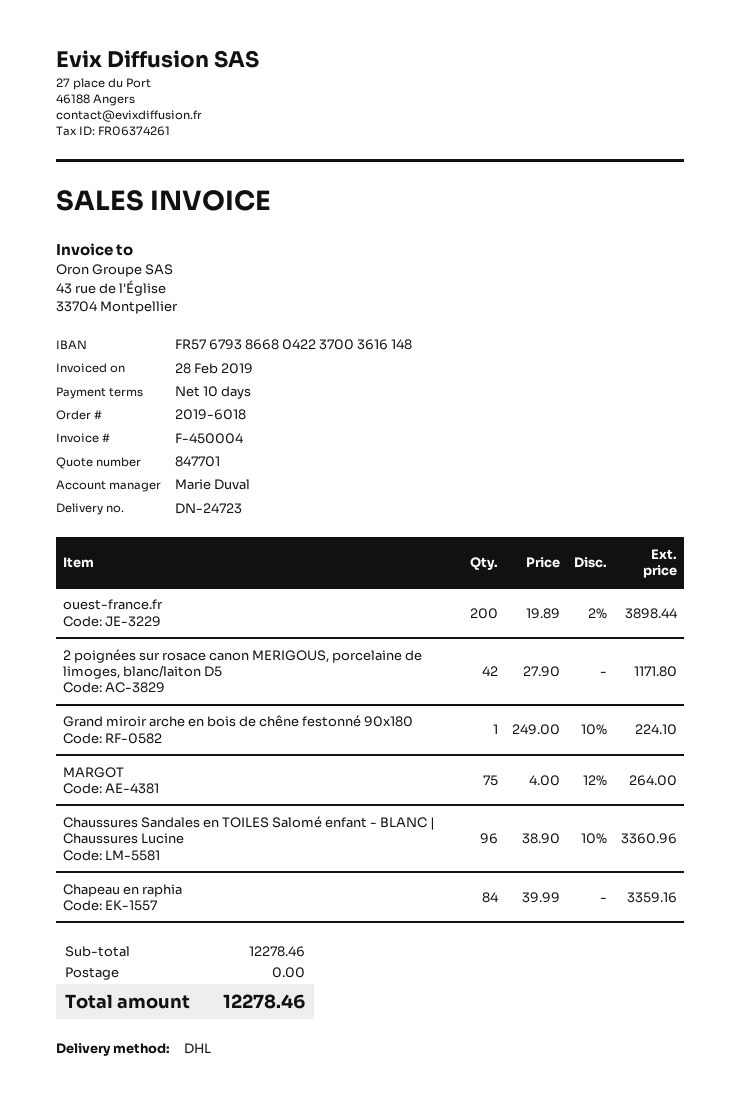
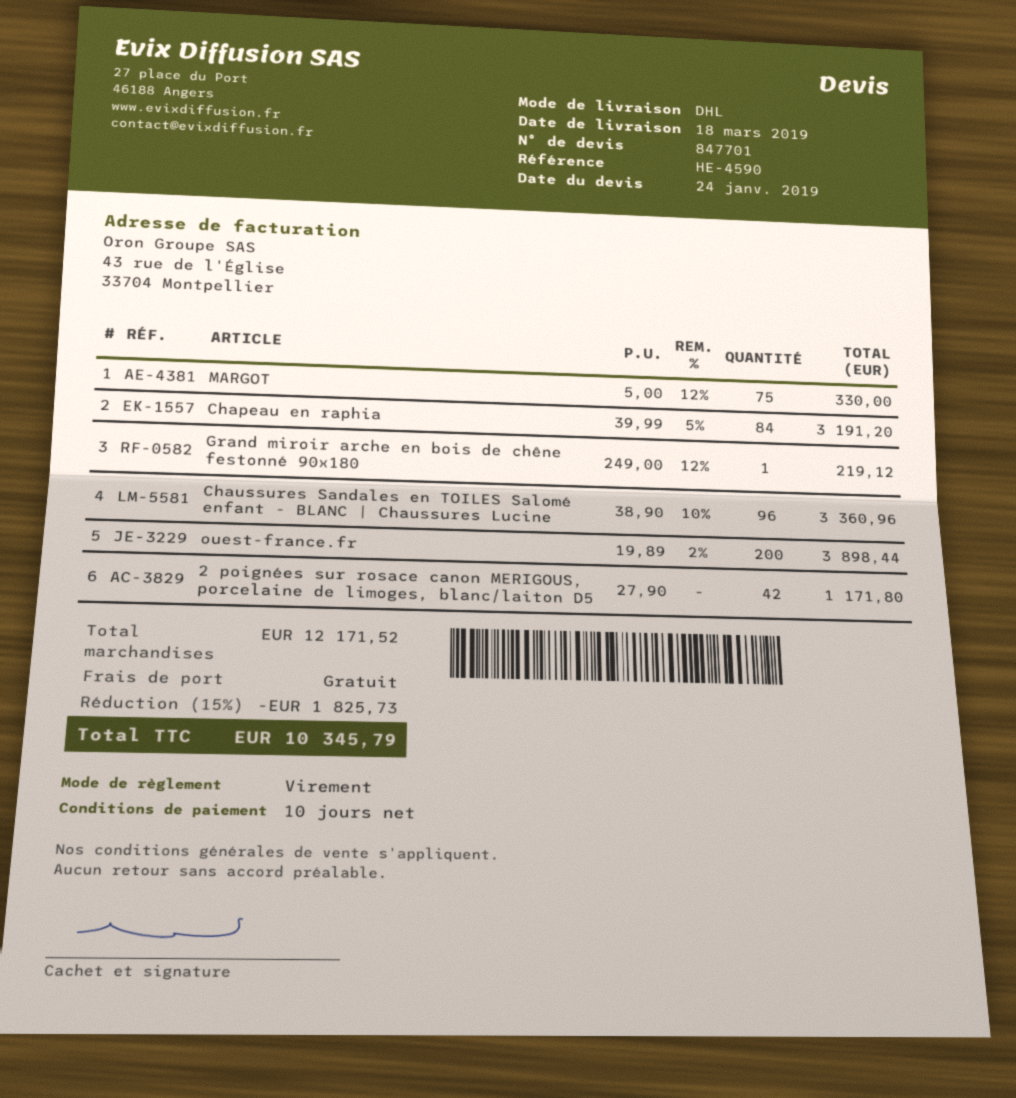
Grand miroir arche en bois de chêne festonné 90x180: 1 x 249.00 - 10% = 224.10 -> 1 x 249.00 - 12% = 219.12
MARGOT: 75 x 4.00 - 12% = 264.00 -> 75 x 5.00 - 12% = 330.00
Chapeau en raphia: 84 x 39.99 = 3359.16 -> 84 x 39.99 - 5% = 3191.20
subtotal: 12278.46 -> 12171.52
discount: none -> 15% = 1825.73
total: 12278.46 -> 10345.79

